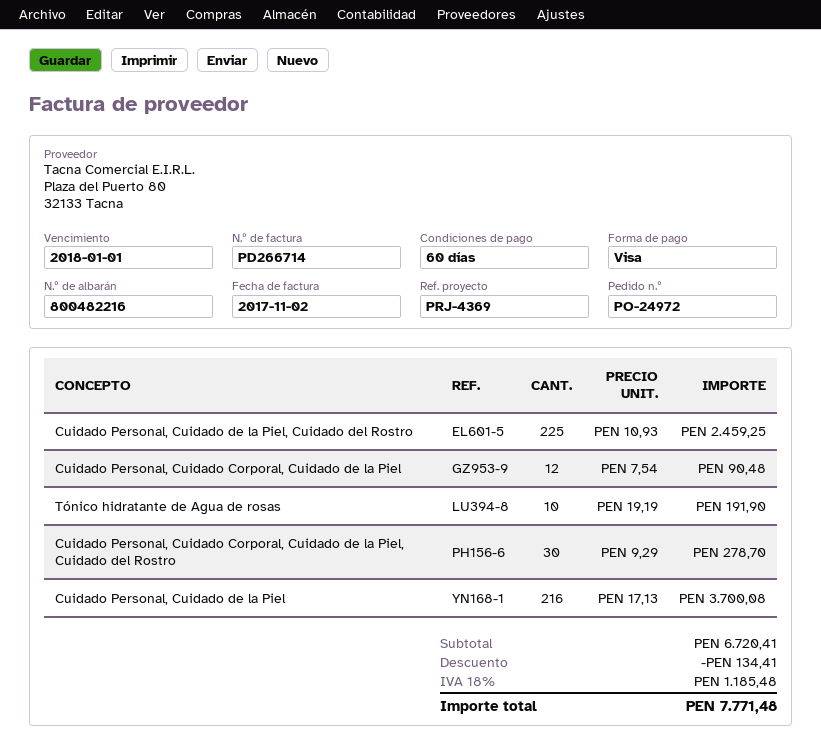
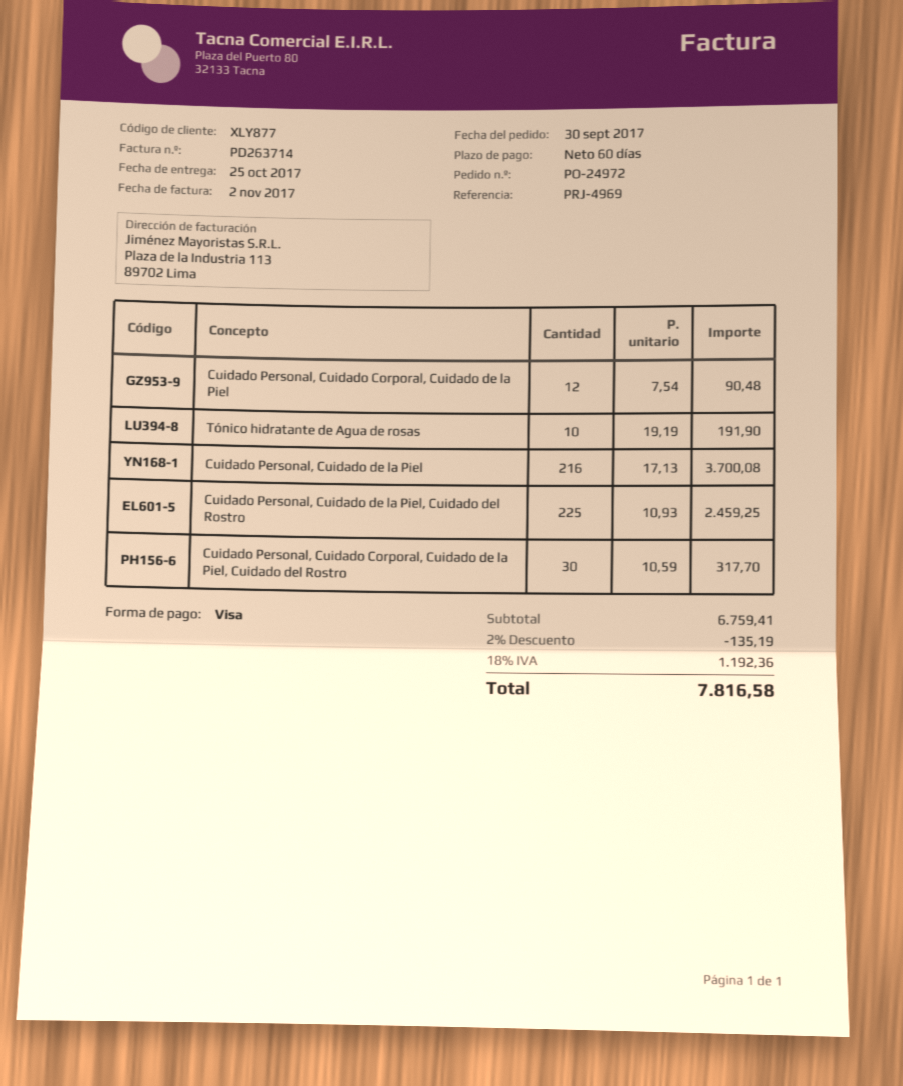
invoice number: PD266714 -> PD263714
reference: PRJ-4369 -> PRJ-4969
Cuidado Personal, Cuidado Corporal, Cuidado de la Piel, Cuidado del Rostro: 30 x 9.29 = 278.70 -> 30 x 10.59 = 317.70
subtotal: 6720.41 -> 6759.41
discount: 134.41 -> 135.19
tax: 18% = 1185.48 -> 18% = 1192.36
total: 7771.48 -> 7816.58

